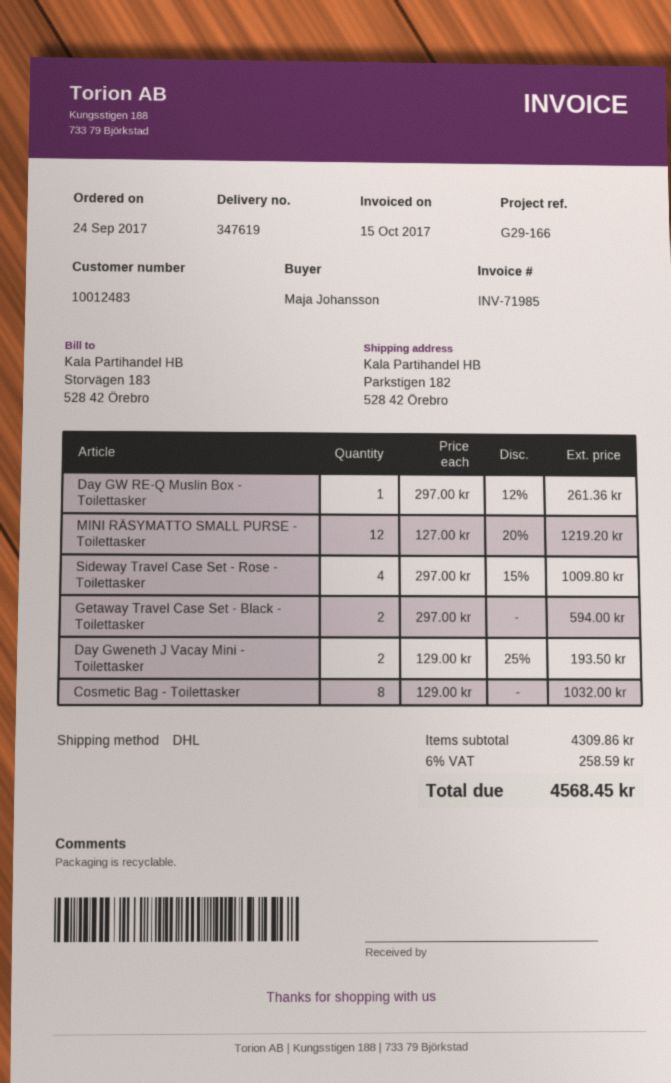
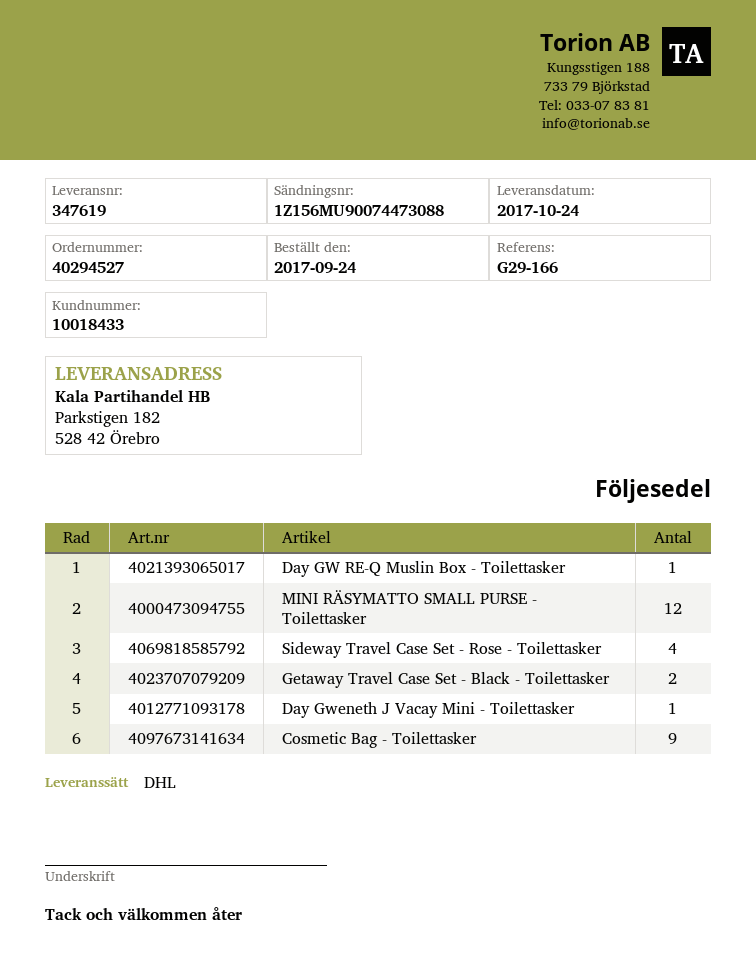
customer number: 10012483 -> 10018433
Day Gweneth J Vacay Mini - Toilettasker: 2 -> 1
Cosmetic Bag - Toilettasker: 8 -> 9

